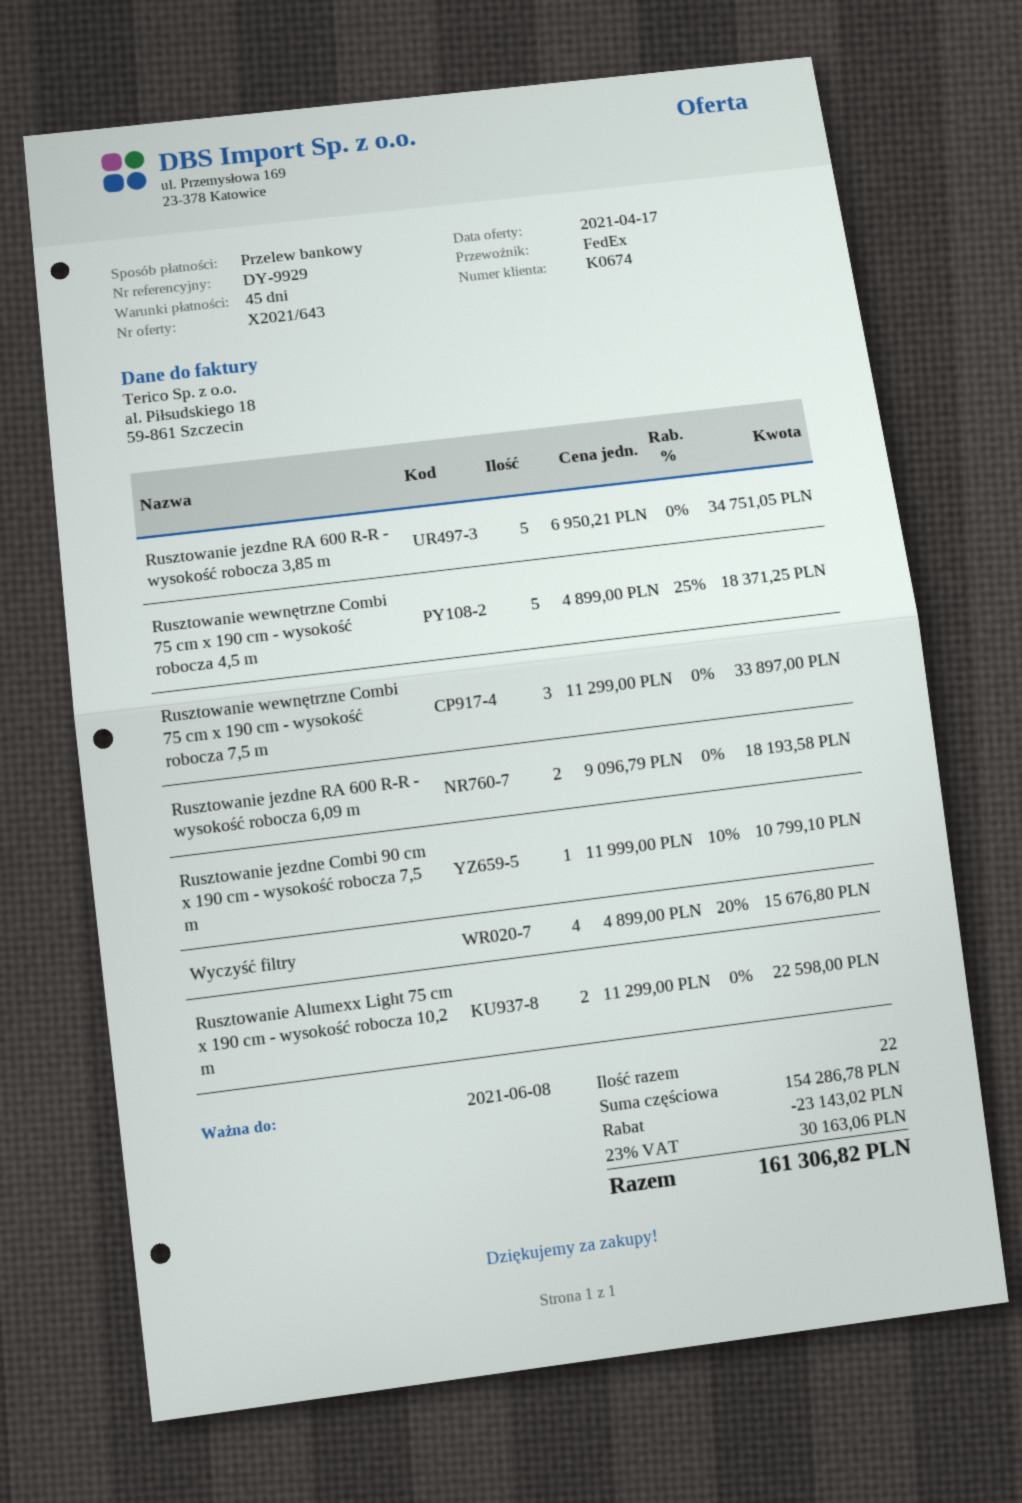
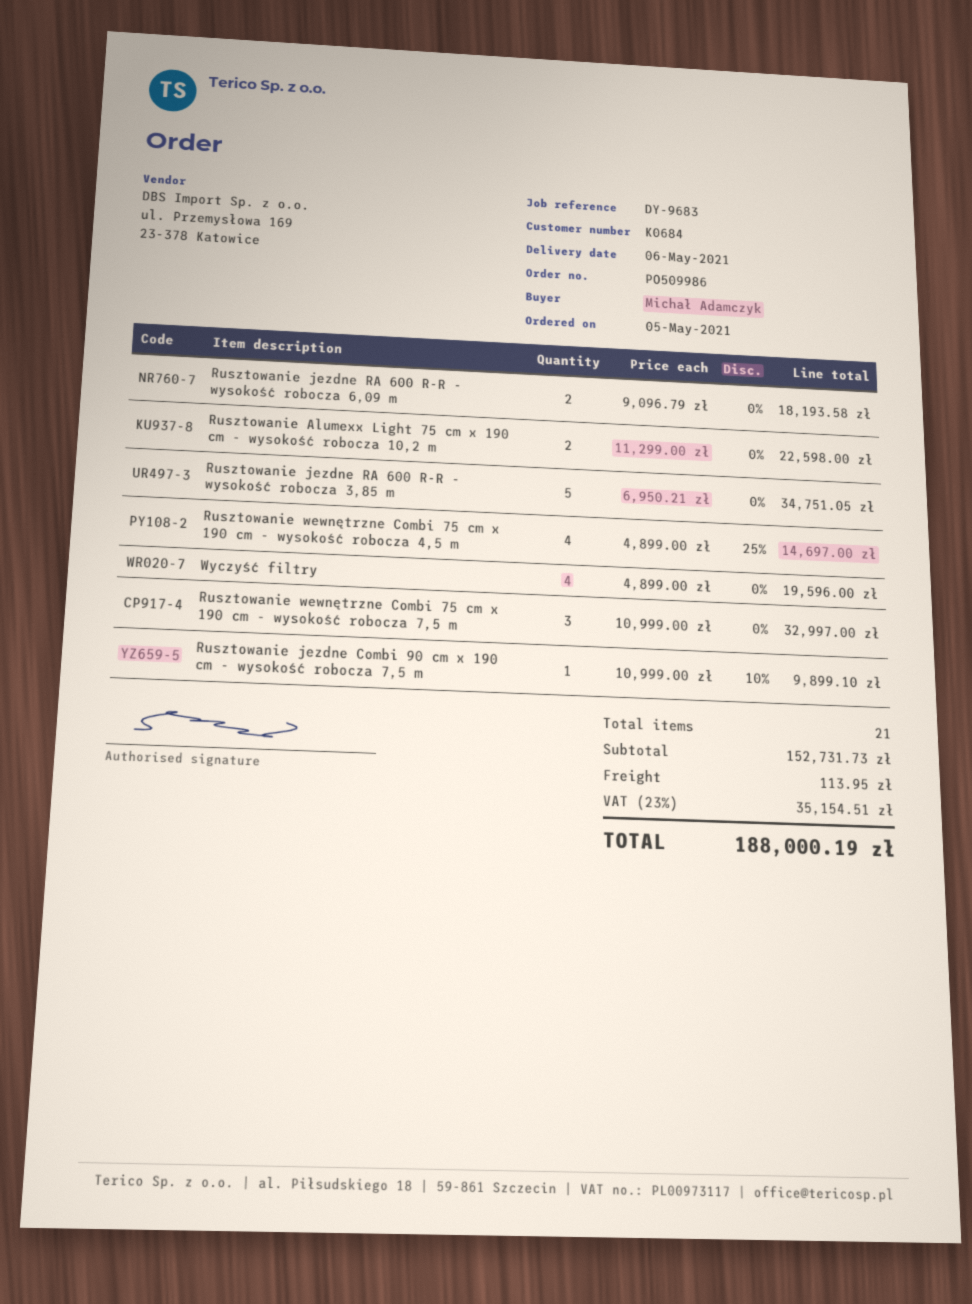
customer number: K0674 -> K0684
reference: DY-9929 -> DY-9683
Rusztowanie wewnętrzne Combi 75 cm x 190 cm - wysokość robocza 4,5 m: 5 x 4899.00 - 25% = 18371.25 -> 4 x 4899.00 - 25% = 14697.00
Rusztowanie wewnętrzne Combi 75 cm x 190 cm - wysokość robocza 7,5 m: 3 x 11299.00 = 33897.00 -> 3 x 10999.00 = 32997.00
Rusztowanie jezdne Combi 90 cm x 190 cm - wysokość robocza 7,5 m: 1 x 11999.00 - 10% = 10799.10 -> 1 x 10999.00 - 10% = 9899.10
Wyczyść filtry: 4 x 4899.00 - 20% = 15676.80 -> 4 x 4899.00 = 19596.00
total quantity: 22 -> 21
subtotal: 154286.78 -> 152731.73
discount: 23143.02 -> none
shipping: none -> 113.95
tax: 23% = 30163.06 -> 23% = 35154.51
total: 161306.82 -> 188000.19

